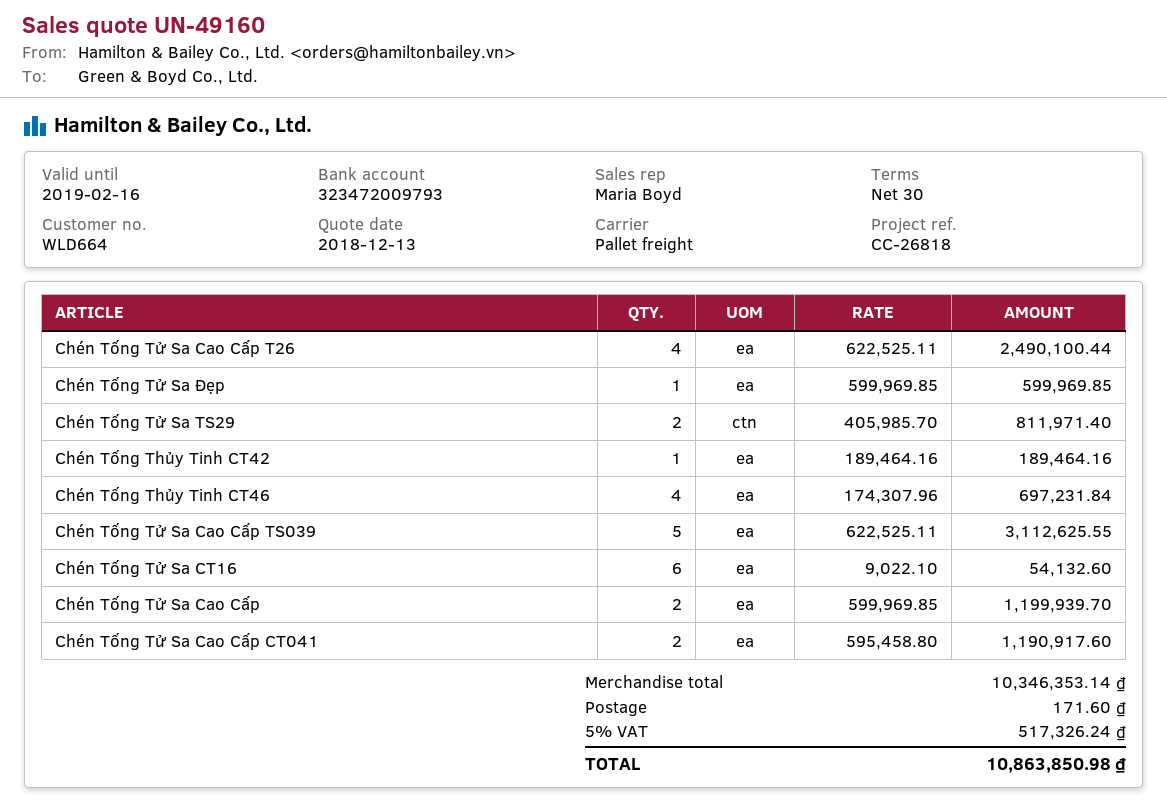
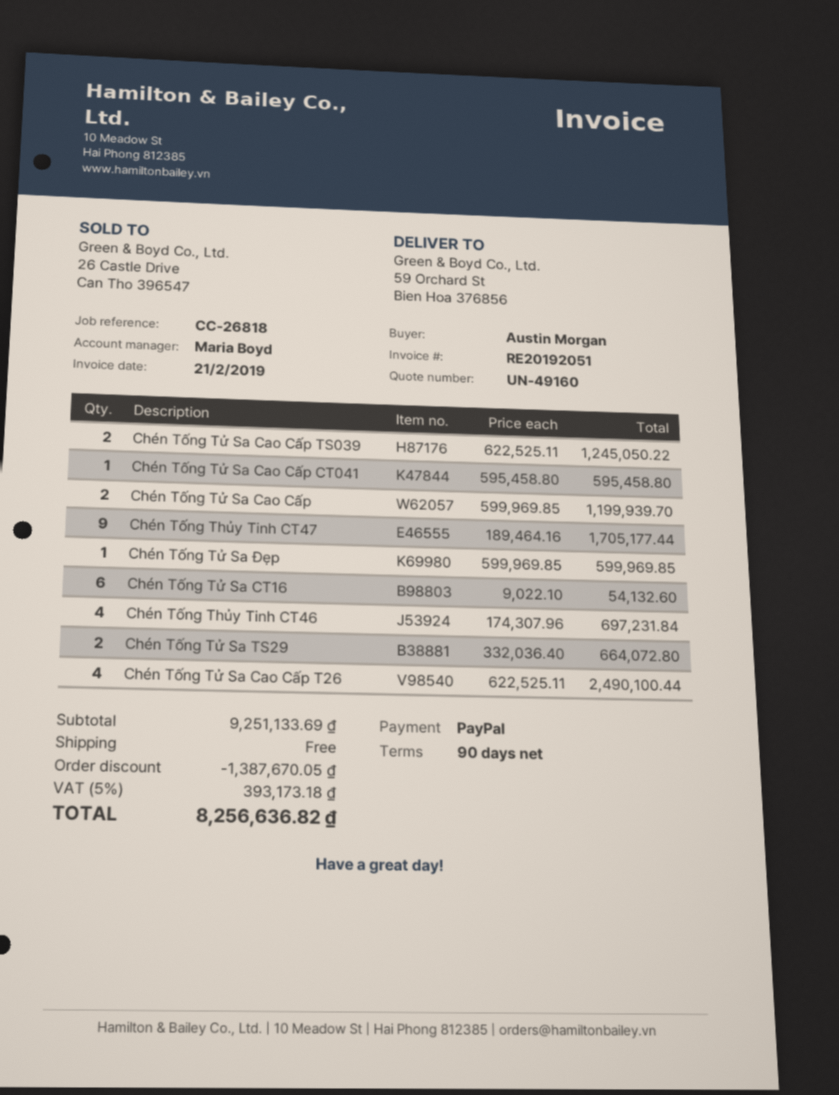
payment terms: 30 days -> 90 days
Chén Tống Tử Sa TS29: 2 x 405985.70 = 811971.40 -> 2 x 332036.40 = 664072.80
Chén Tống Thủy Tinh CT42: 1 x 189464.16 = 189464.16 -> none
Chén Tống Tử Sa Cao Cấp TS039: 5 x 622525.11 = 3112625.55 -> 2 x 622525.11 = 1245050.22
Chén Tống Tử Sa Cao Cấp CT041: 2 x 595458.80 = 1190917.60 -> 1 x 595458.80 = 595458.80
Chén Tống Thủy Tinh CT47: none -> 9 x 189464.16 = 1705177.44
subtotal: 10346353.14 -> 9251133.69
discount: none -> 1387670.05
shipping: 171.60 -> 0.00
tax: 5% = 517326.24 -> 5% = 393173.18
total: 10863850.98 -> 8256636.82

